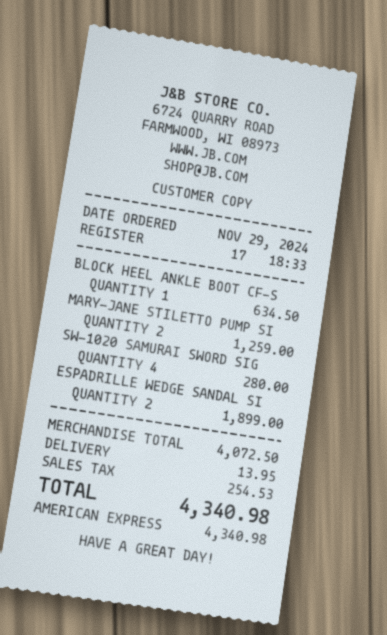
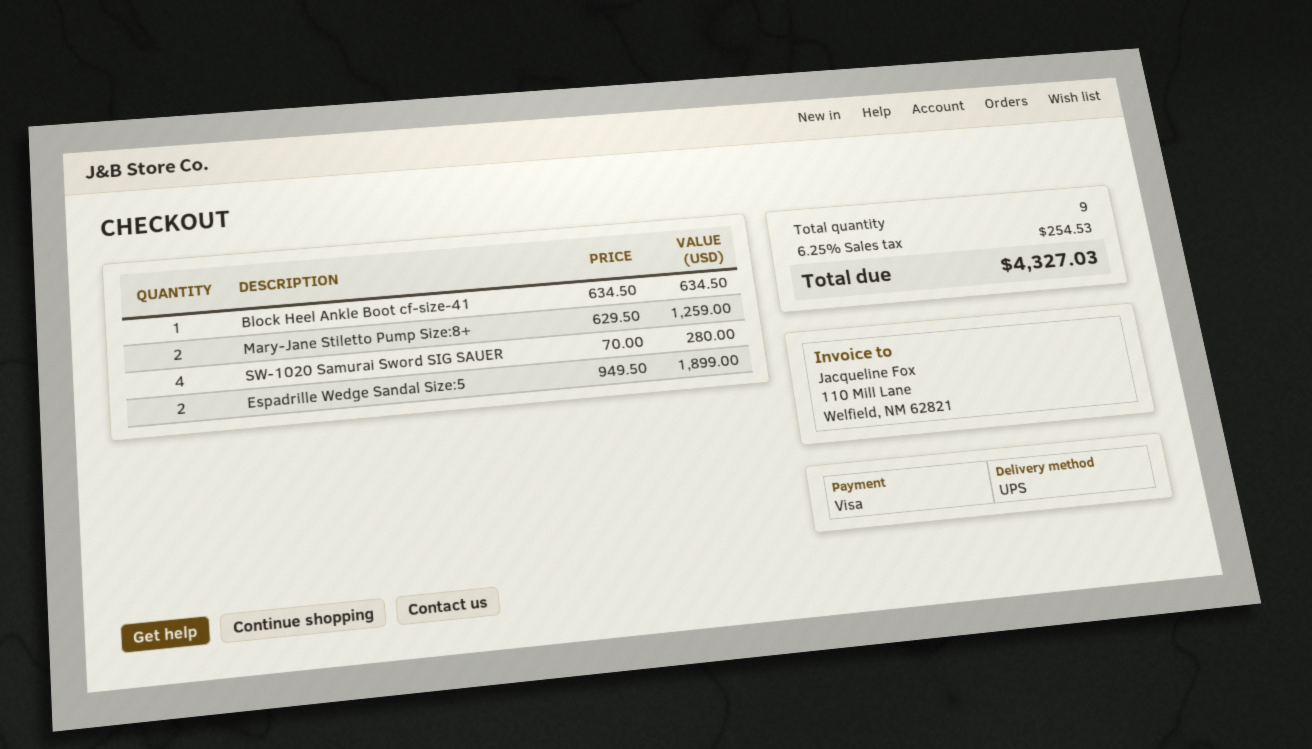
payment method: American Express -> Visa
shipping: 13.95 -> none
total: 4340.98 -> 4327.03

